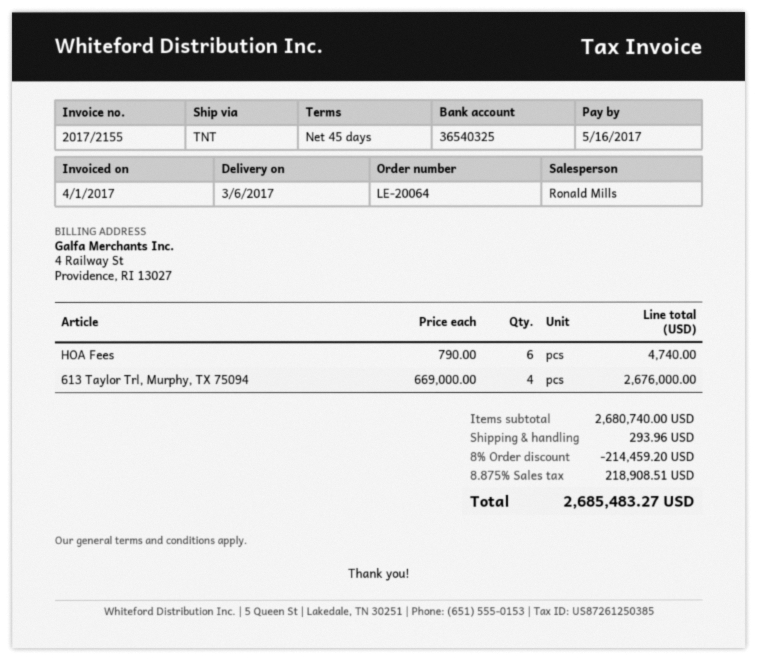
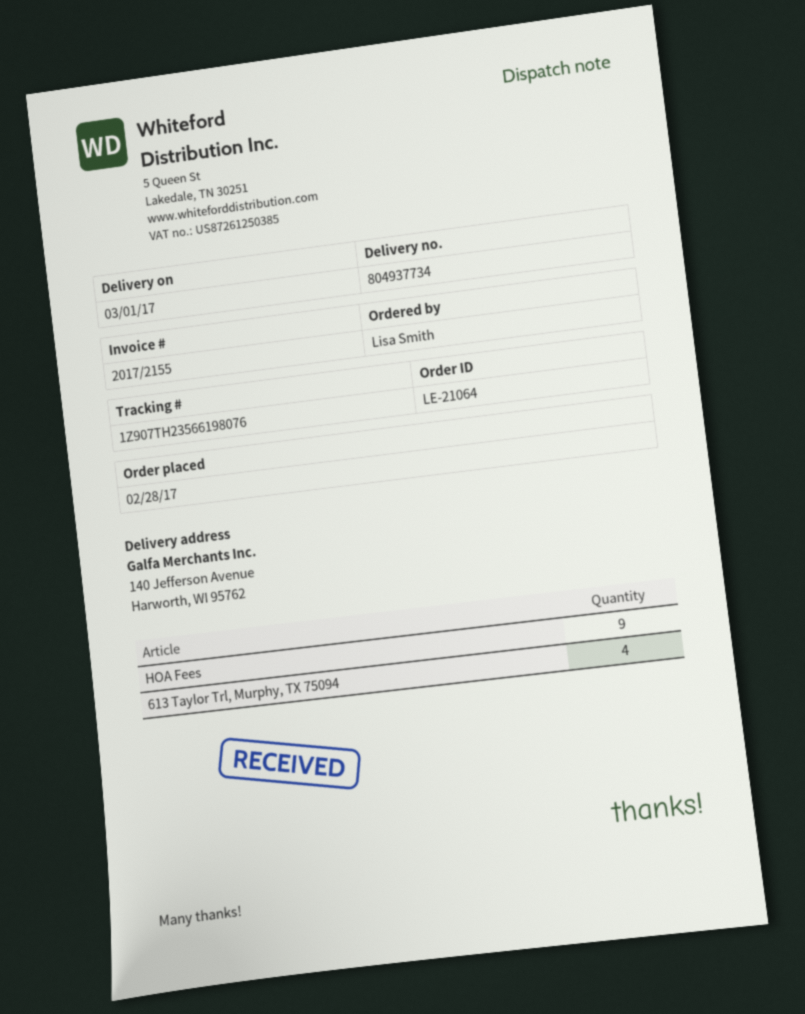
order number: LE-20064 -> LE-21064
delivery date: 2017-03-06 -> 2017-03-01
HOA Fees: 6 -> 9

